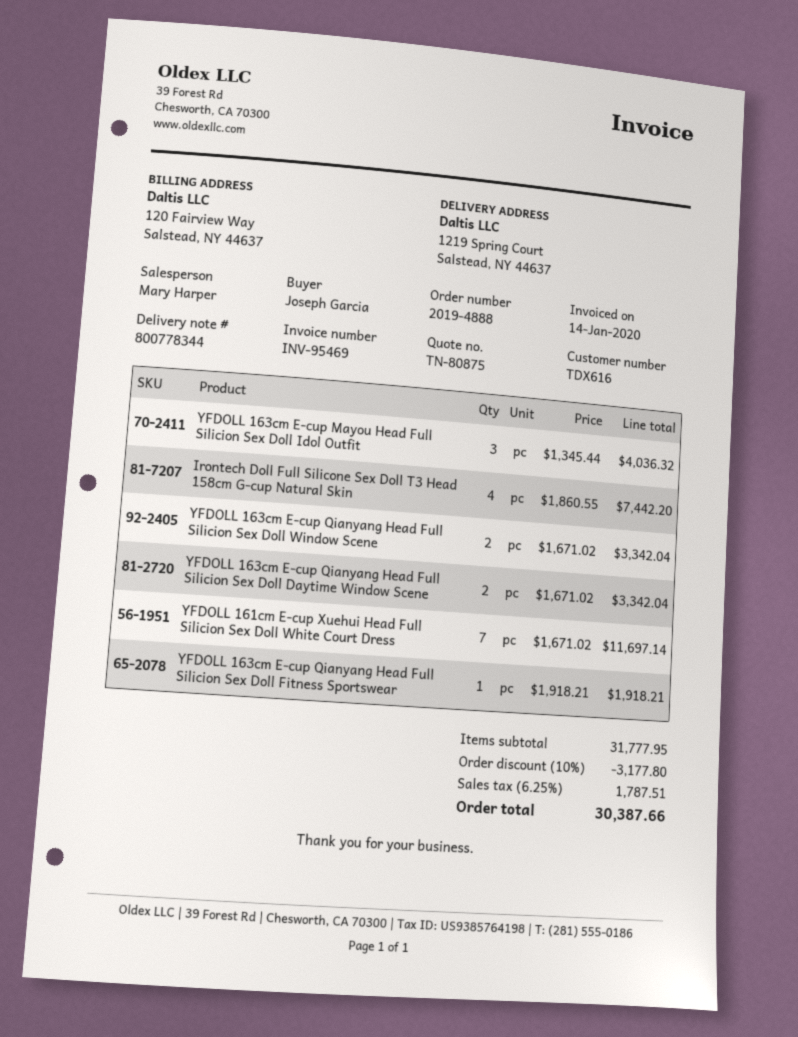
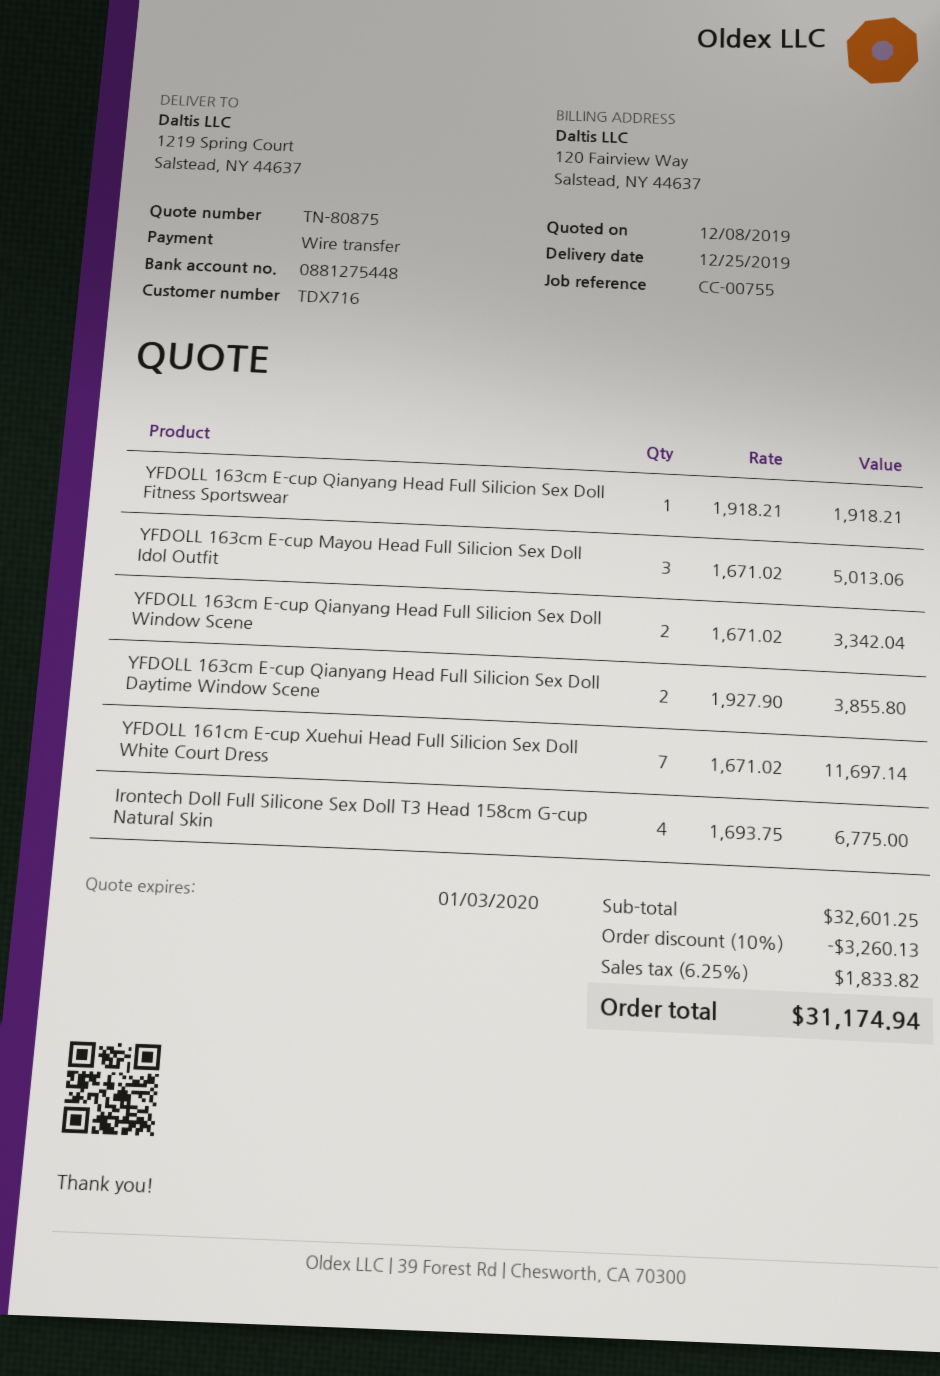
customer number: TDX616 -> TDX716
YFDOLL 163cm E-cup Mayou Head Full Silicion Sex Doll Idol Outfit: 3 x 1345.44 = 4036.32 -> 3 x 1671.02 = 5013.06
Irontech Doll Full Silicone Sex Doll T3 Head 158cm G-cup Natural Skin: 4 x 1860.55 = 7442.20 -> 4 x 1693.75 = 6775.00
YFDOLL 163cm E-cup Qianyang Head Full Silicion Sex Doll Daytime Window Scene: 2 x 1671.02 = 3342.04 -> 2 x 1927.90 = 3855.80
subtotal: 31777.95 -> 32601.25
discount: 10% = 3177.80 -> 10% = 3260.13
tax: 6.25% = 1787.51 -> 6.25% = 1833.82
total: 30387.66 -> 31174.94

